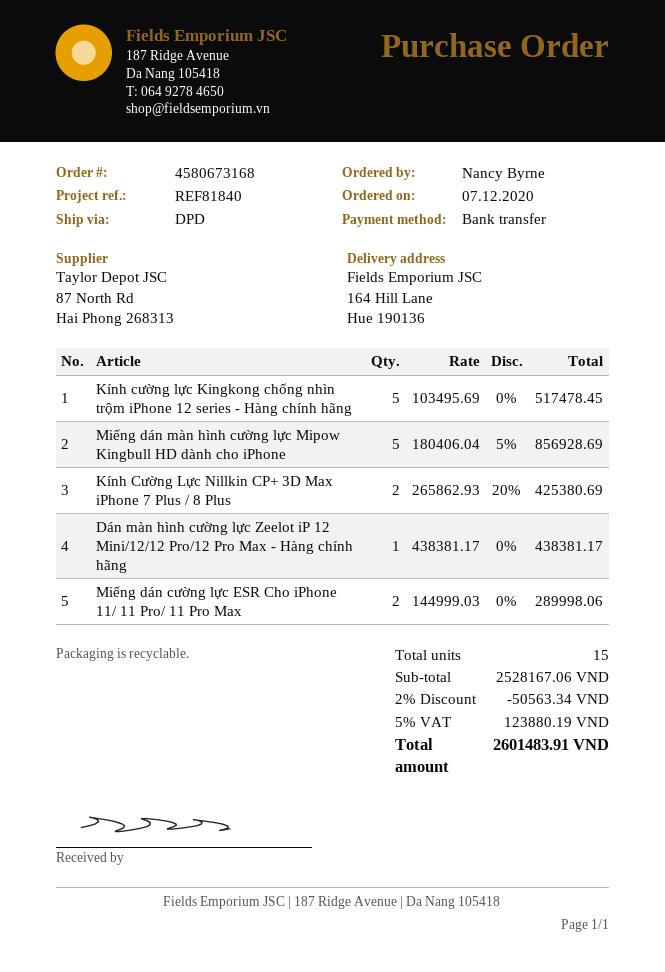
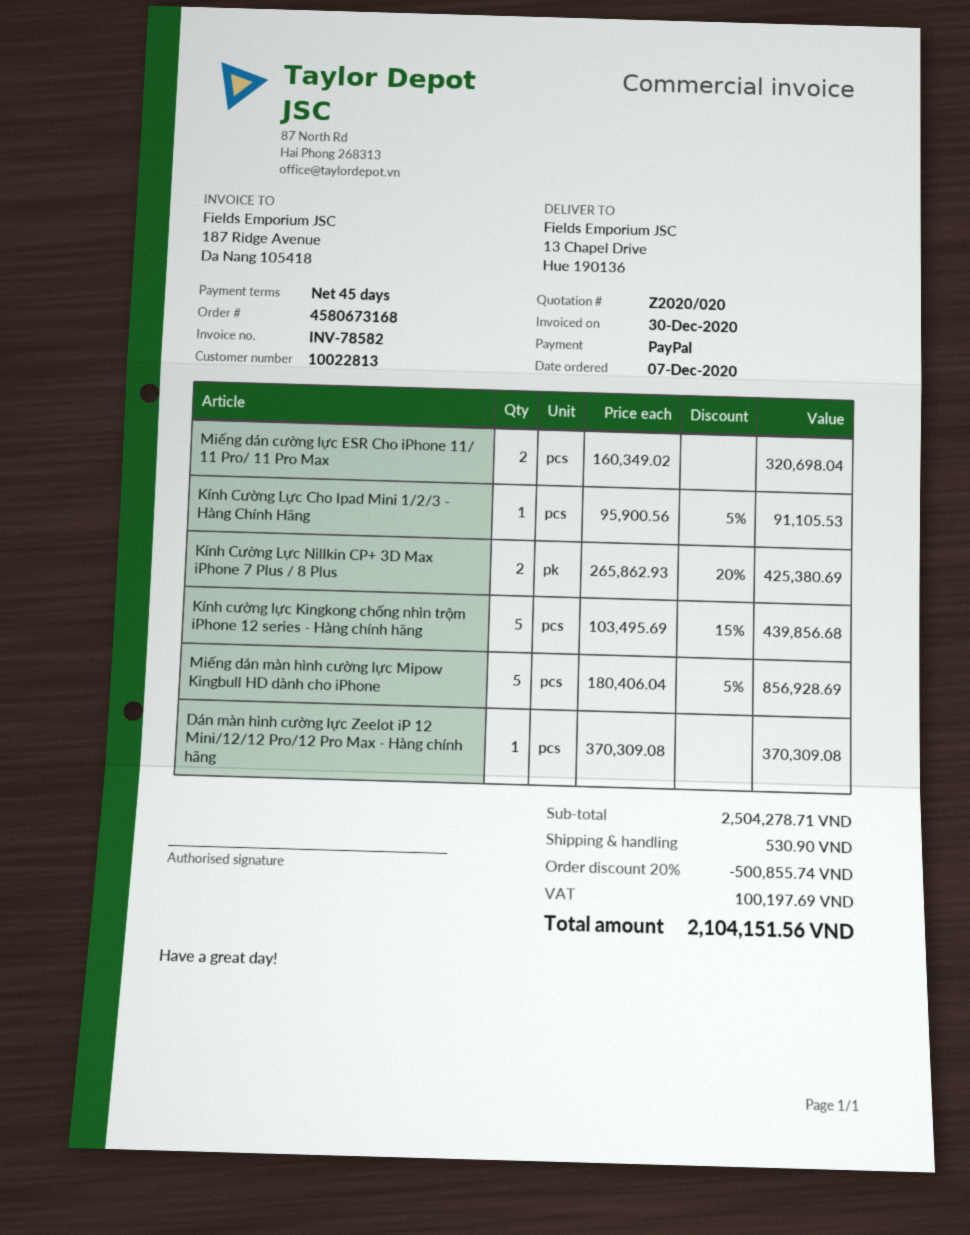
payment method: bank transfer -> PayPal
ship to: 164 Hill Lane, Hue 190136 -> 13 Chapel Drive, Hue 190136
Kính cường lực Kingkong chống nhìn trộm iPhone 12 series - Hàng chính hãng: 5 x 103495.69 = 517478.45 -> 5 x 103495.69 - 15% = 439856.68
Dán màn hình cường lực Zeelot iP 12 Mini/12/12 Pro/12 Pro Max - Hàng chính hãng: 1 x 438381.17 = 438381.17 -> 1 x 370309.08 = 370309.08
Miếng dán cường lực ESR Cho iPhone 11/ 11 Pro/ 11 Pro Max: 2 x 144999.03 = 289998.06 -> 2 x 160349.02 = 320698.04
Kính Cường Lực Cho Ipad Mini 1/2/3 - Hàng Chính Hãng: none -> 1 x 95900.56 - 5% = 91105.53
subtotal: 2528167.06 -> 2504278.71
discount: 2% = 50563.34 -> 20% = 500855.74
shipping: none -> 530.90
tax: 123880.19 -> 100197.69
total: 2601483.91 -> 2104151.56

